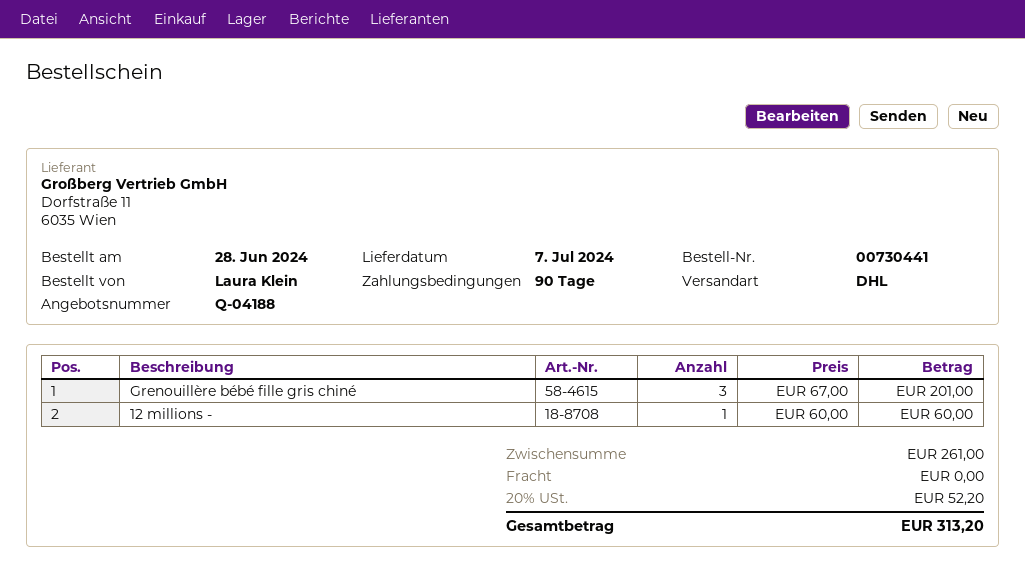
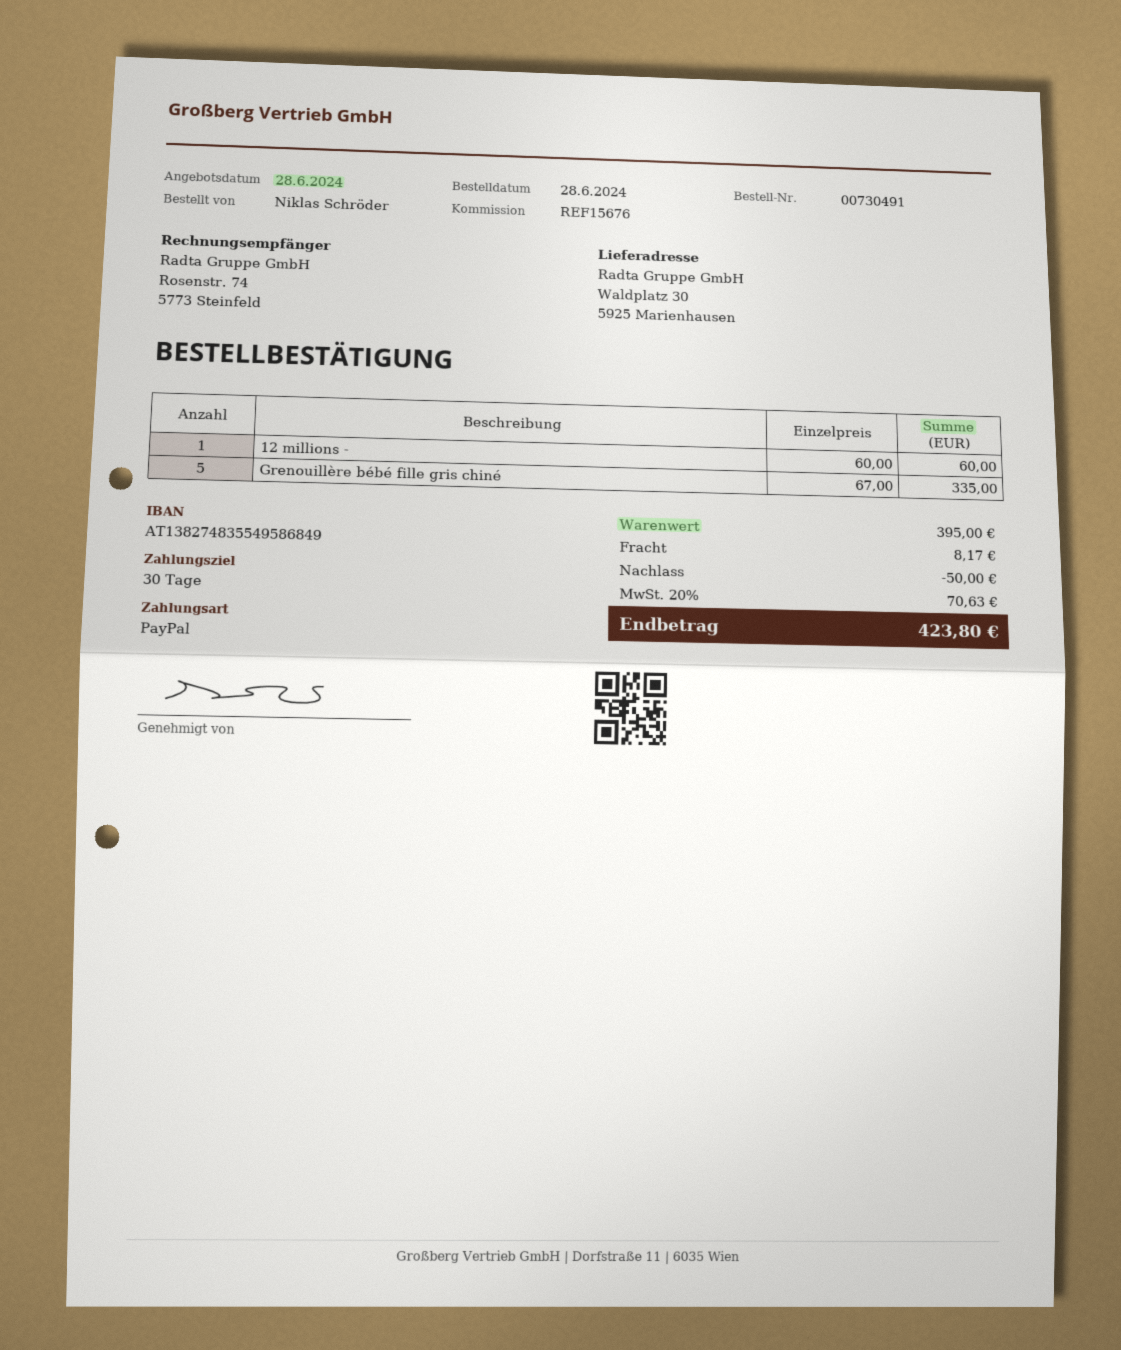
order number: 00730441 -> 00730491
payment terms: 90 days -> 30 days
ordered by: Laura Klein -> Niklas Schröder
Grenouillère bébé fille gris chiné: 3 x 67.00 = 201.00 -> 5 x 67.00 = 335.00
subtotal: 261.00 -> 395.00
discount: none -> 50.00
shipping: 0.00 -> 8.17
tax: 20% = 52.20 -> 20% = 70.63
total: 313.20 -> 423.80

